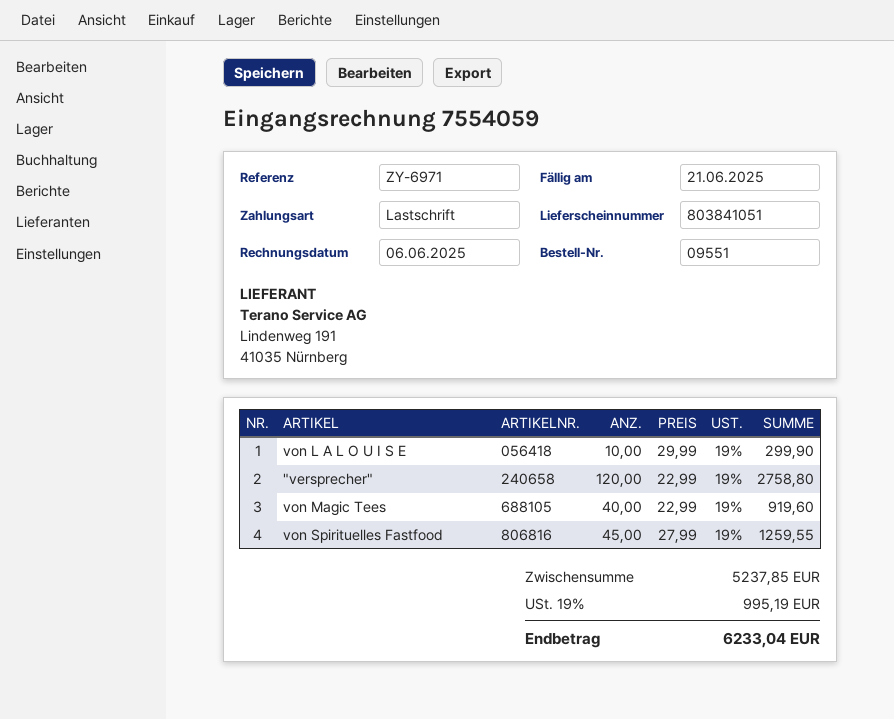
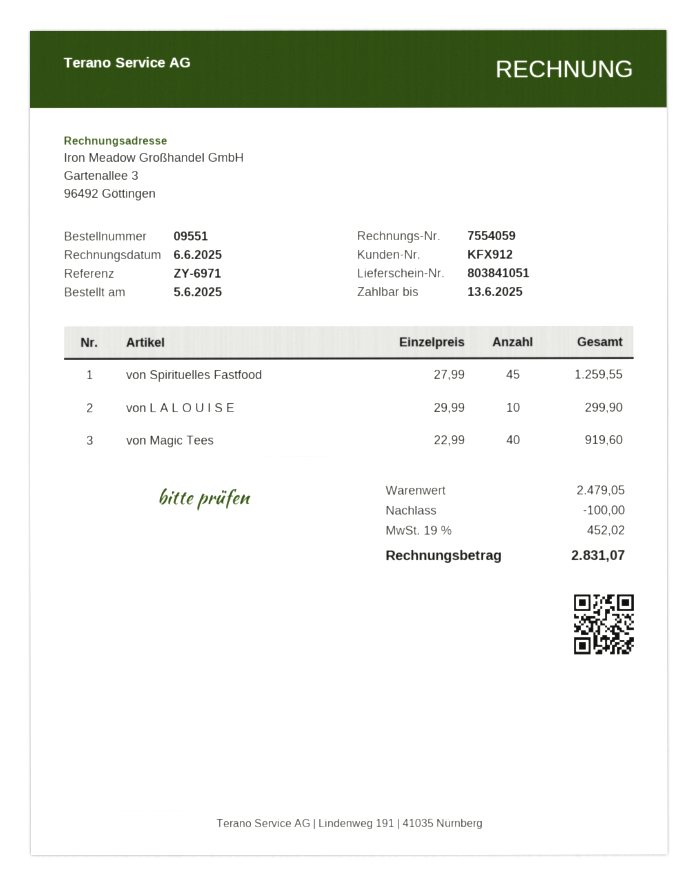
due date: 2025-06-21 -> 2025-06-13
"versprecher": 120 x 22.99 = 2758.80 -> none
subtotal: 5237.85 -> 2479.05
discount: none -> 100.00
tax: 19% = 995.19 -> 19% = 452.02
total: 6233.04 -> 2831.07

